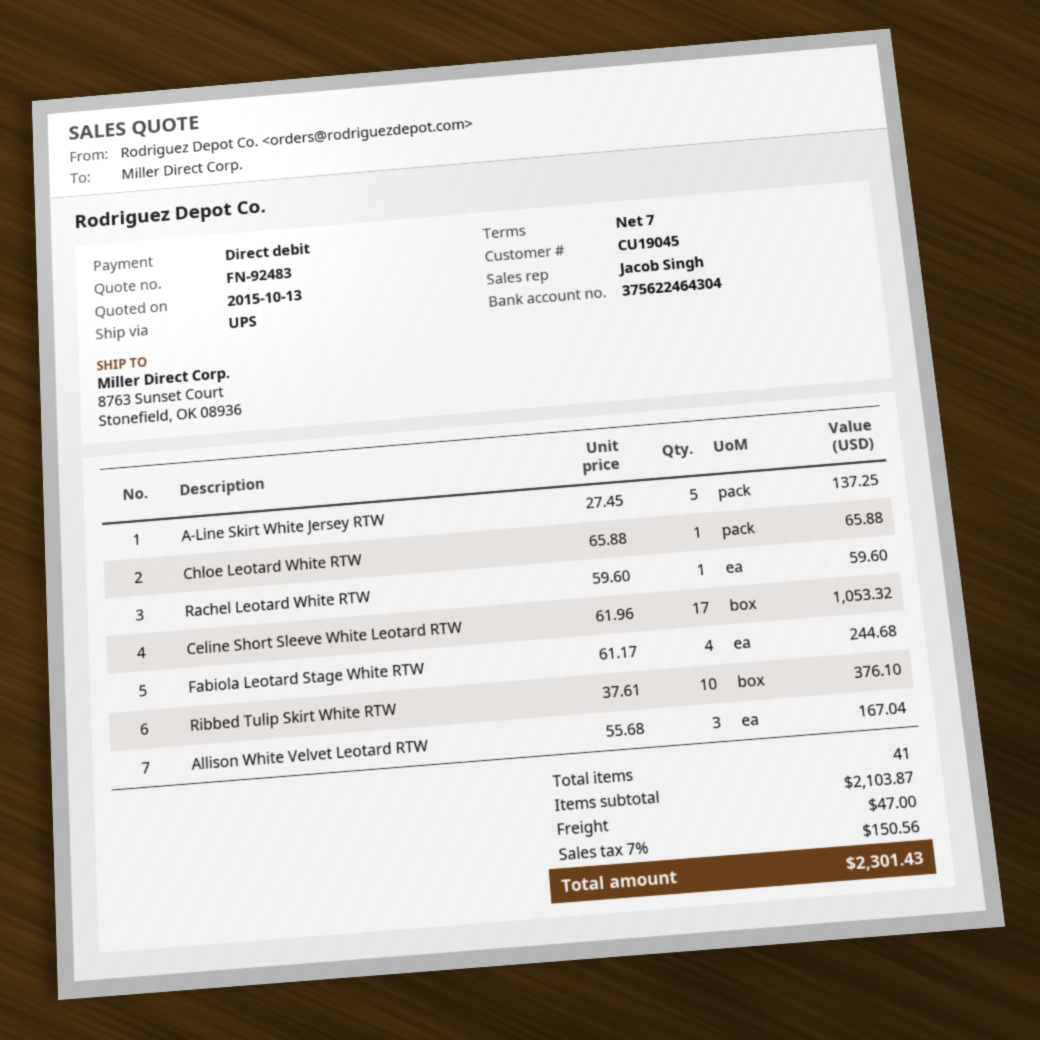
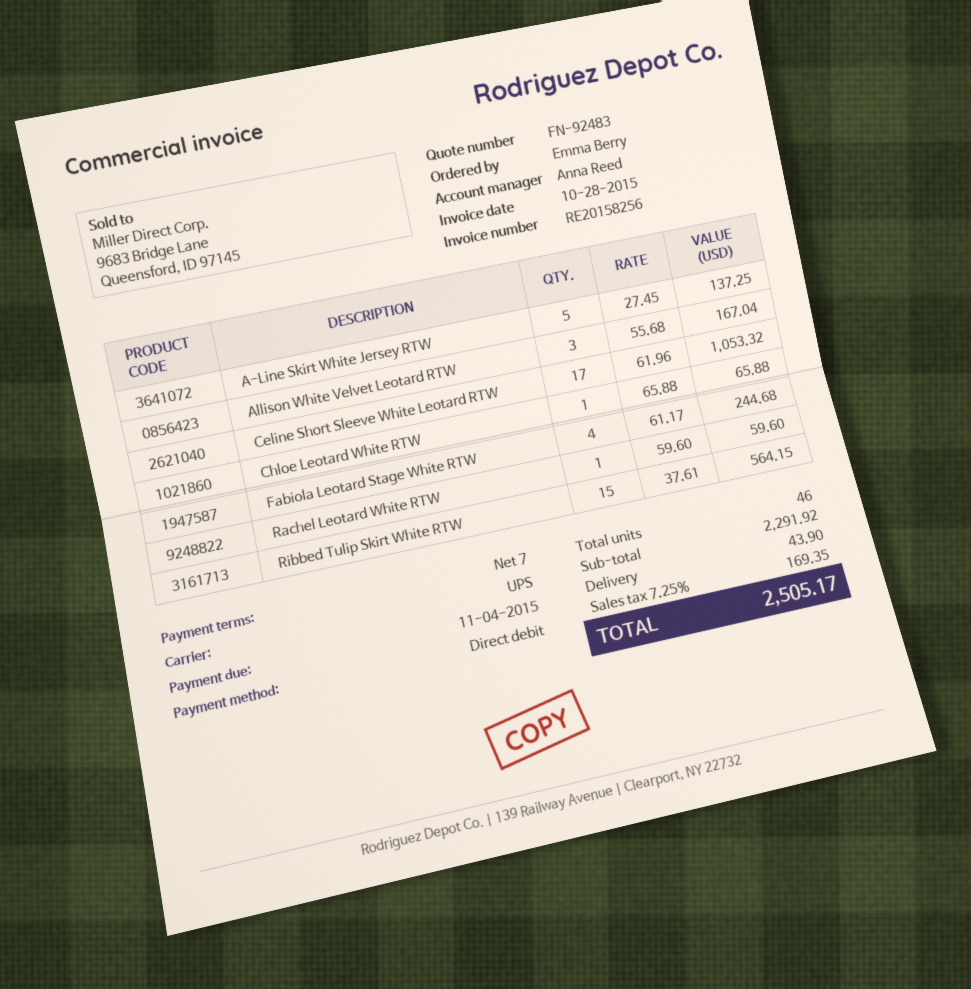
sales rep: Jacob Singh -> Anna Reed
Ribbed Tulip Skirt White RTW: 10 x 37.61 = 376.10 -> 15 x 37.61 = 564.15
total quantity: 41 -> 46
subtotal: 2103.87 -> 2291.92
shipping: 47.00 -> 43.90
tax: 7% = 150.56 -> 7.25% = 169.35
total: 2301.43 -> 2505.17

